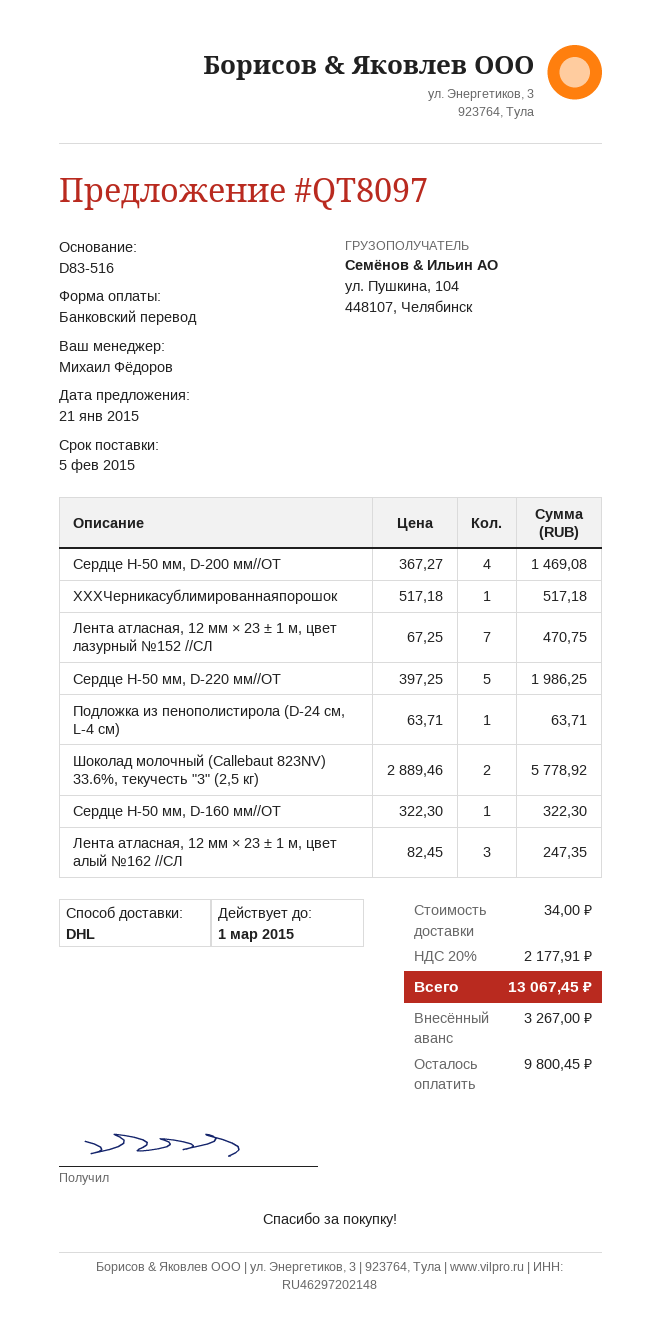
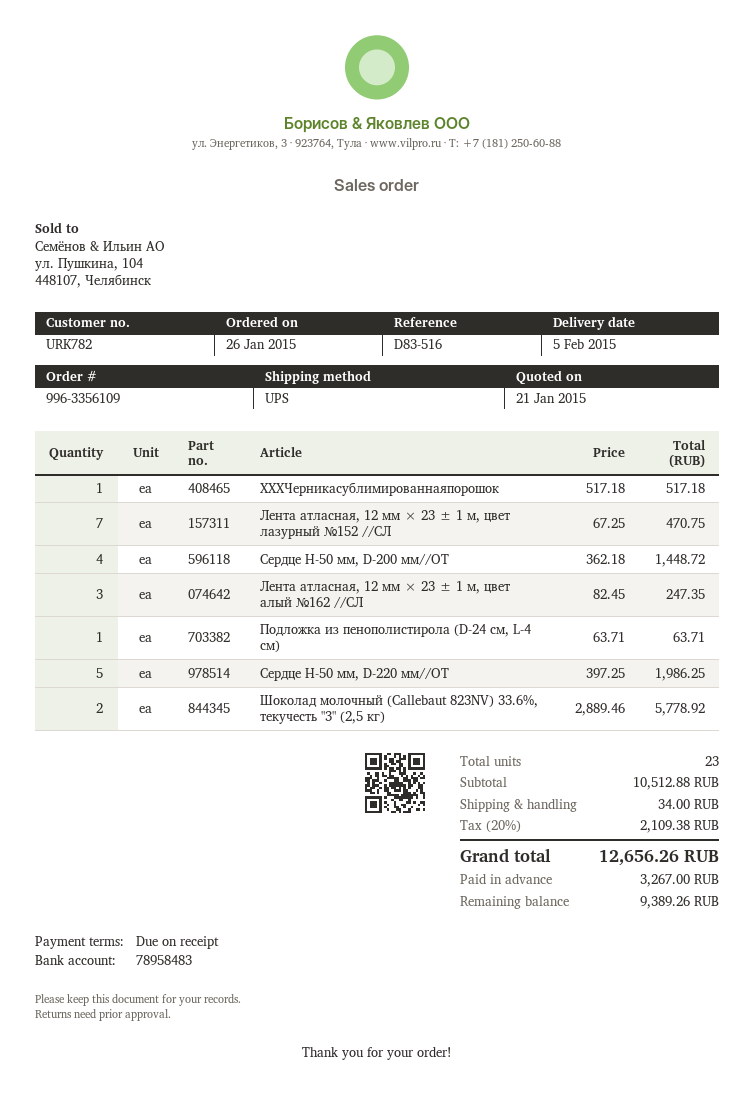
shipping method: DHL -> UPS
Сердце Н-50 мм, D-200 мм//ОТ: 4 x 367.27 = 1469.08 -> 4 x 362.18 = 1448.72
Сердце Н-50 мм, D-160 мм//ОТ: 1 x 322.30 = 322.30 -> none
tax: 20% = 2177.91 -> 20% = 2109.38
total: 13067.45 -> 12656.26
balance: 9800.45 -> 9389.26

